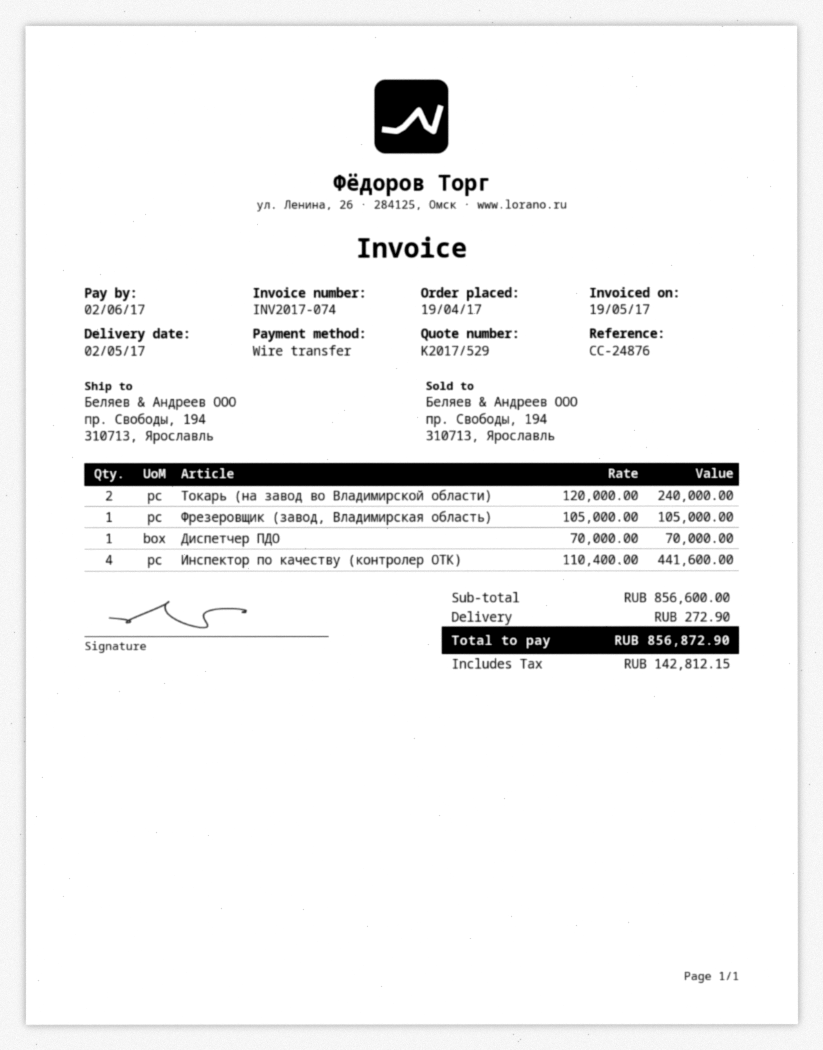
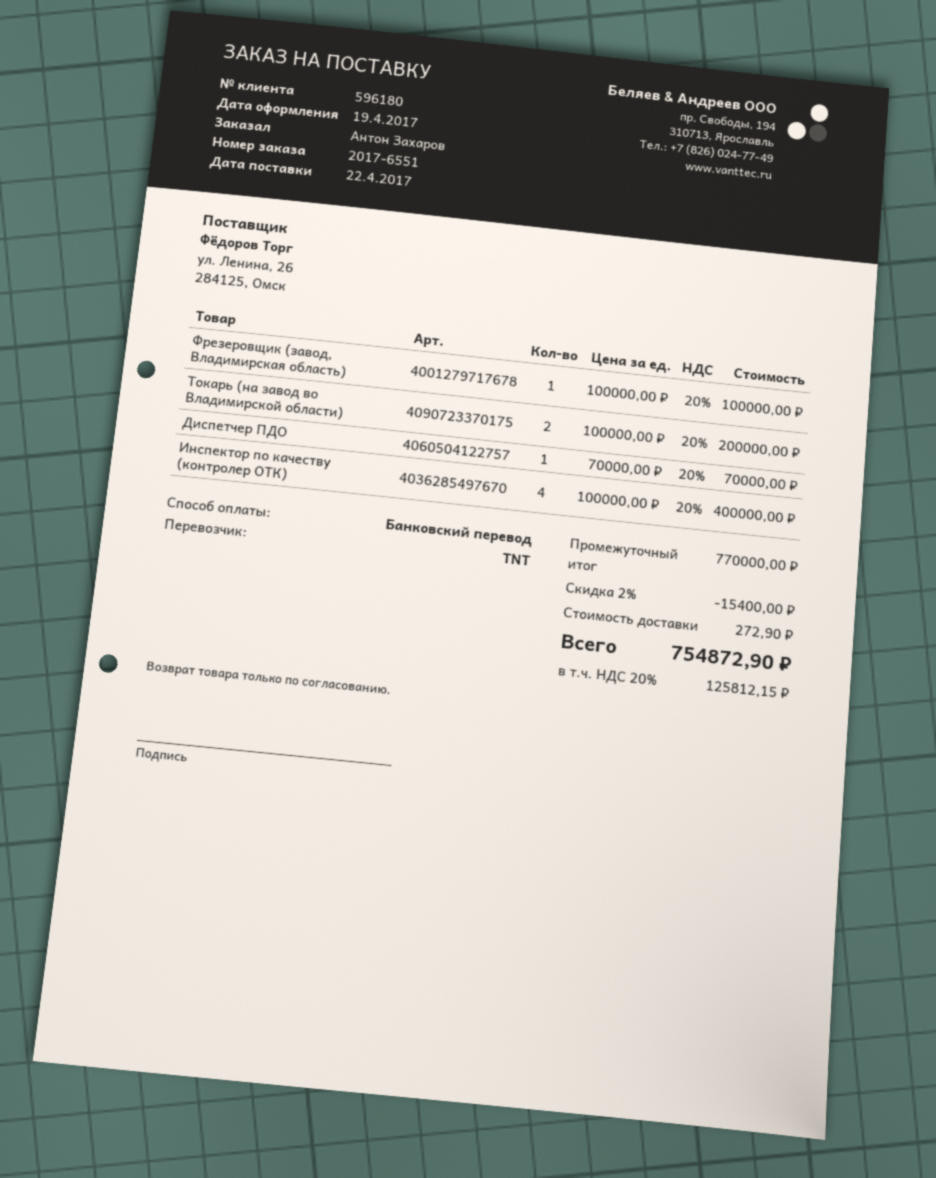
delivery date: 2017-05-02 -> 2017-04-22
Токарь (на завод во Владимирской области): 2 x 120000.00 = 240000.00 -> 2 x 100000.00 = 200000.00
Фрезеровщик (завод, Владимирская область): 1 x 105000.00 = 105000.00 -> 1 x 100000.00 = 100000.00
Инспектор по качеству (контролер ОТК): 4 x 110400.00 = 441600.00 -> 4 x 100000.00 = 400000.00
subtotal: 856600.00 -> 770000.00
discount: none -> 2% = 15400.00
tax: 142812.15 -> 125812.15
total: 856872.90 -> 754872.90

